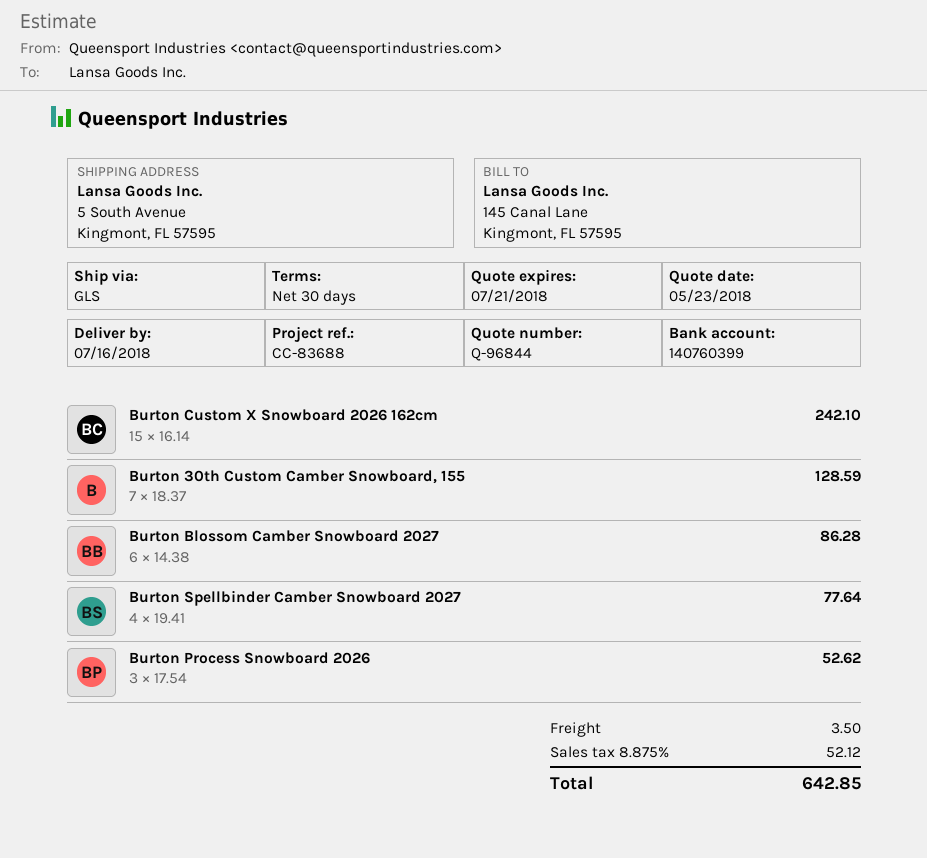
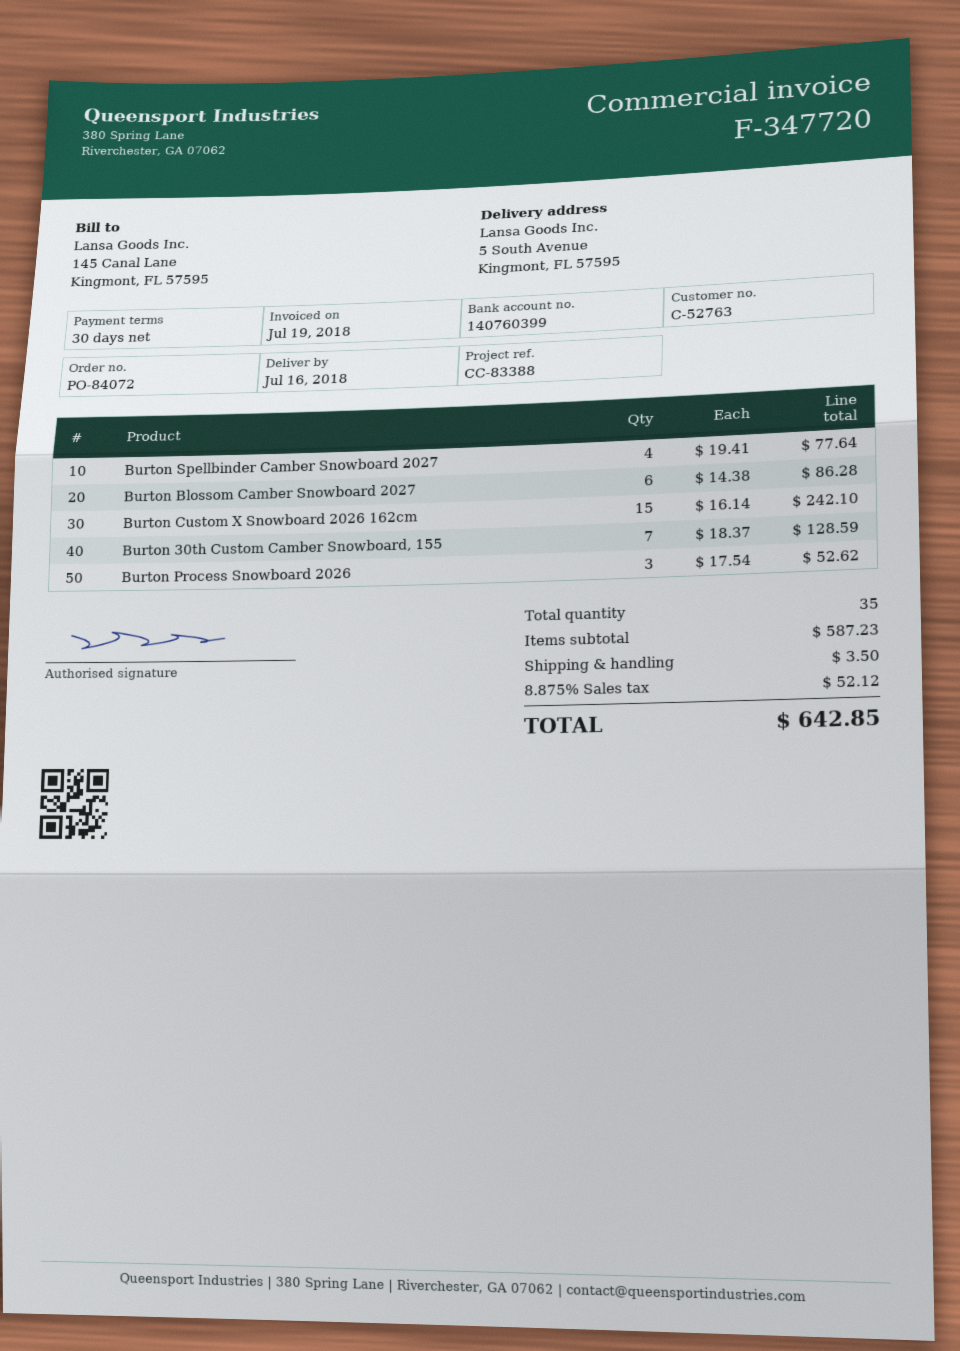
reference: CC-83688 -> CC-83388

